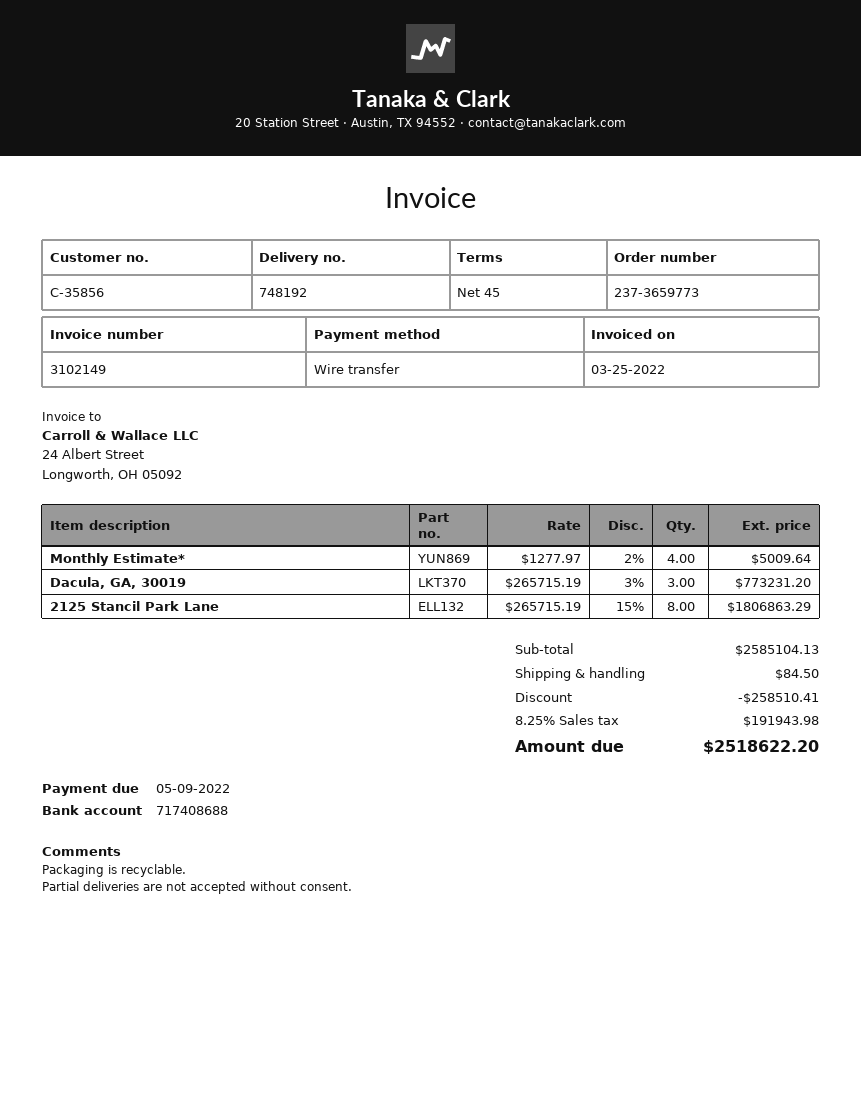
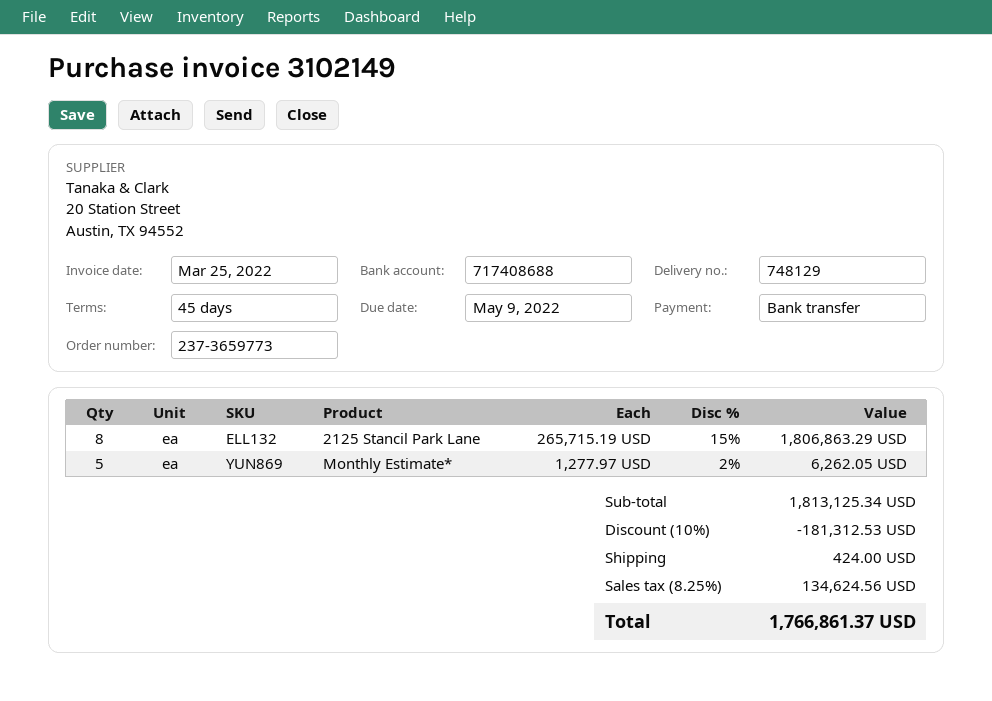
delivery note number: 748192 -> 748129
Monthly Estimate*: 4 x 1277.97 - 2% = 5009.64 -> 5 x 1277.97 - 2% = 6262.05
Dacula, GA, 30019: 3 x 265715.19 - 3% = 773231.20 -> none
subtotal: 2585104.13 -> 1813125.34
discount: 258510.41 -> 181312.53
shipping: 84.50 -> 424.00
tax: 8.25% = 191943.98 -> 8.25% = 134624.56
total: 2518622.20 -> 1766861.37

